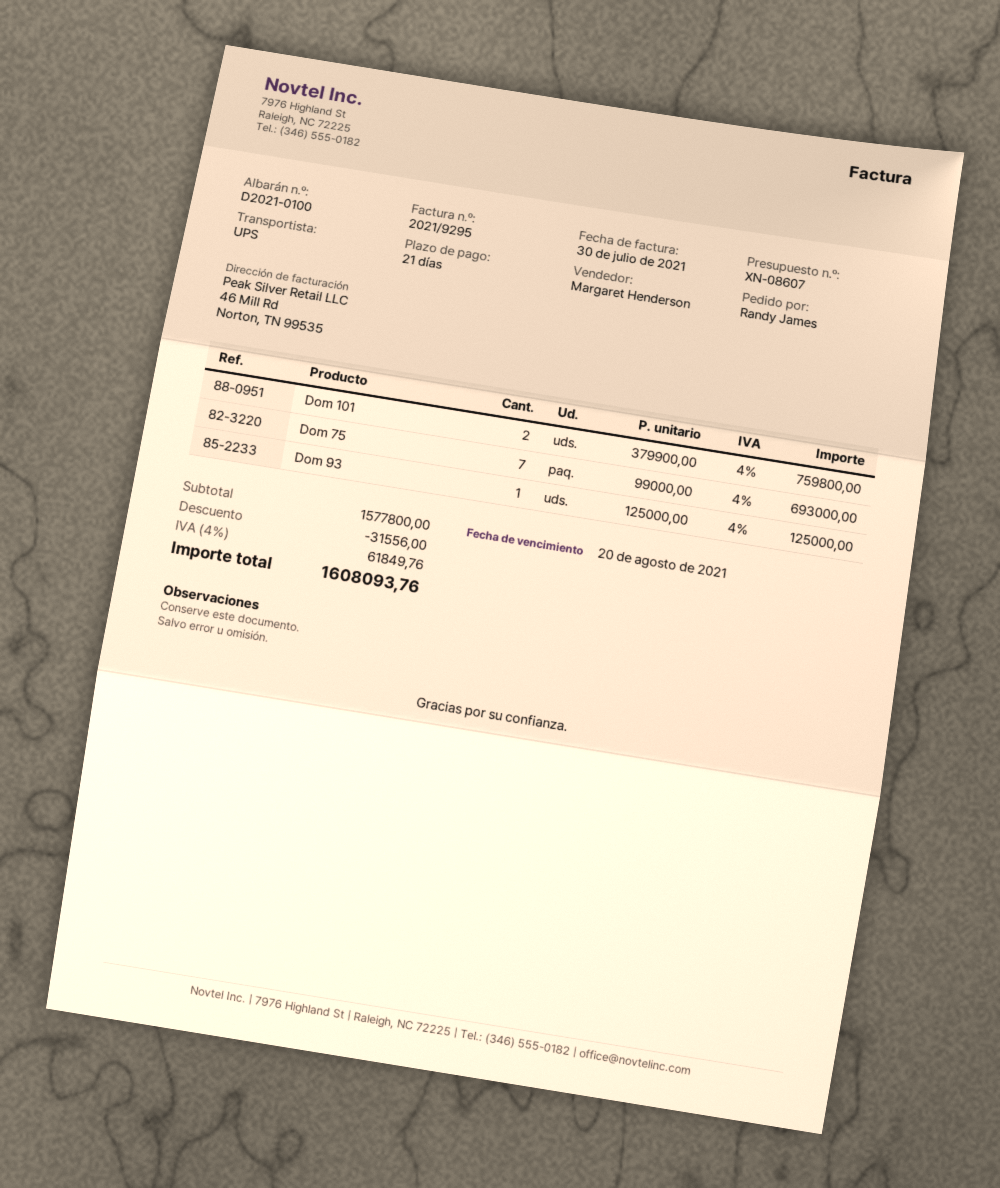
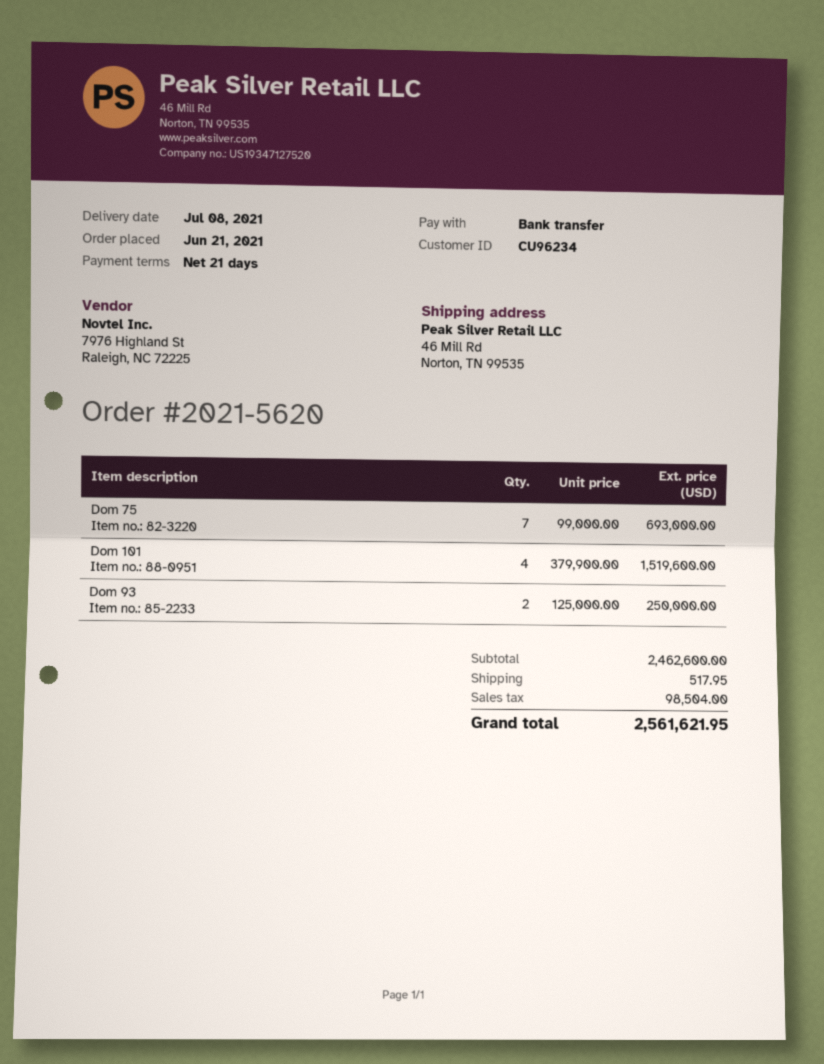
Dom 101: 2 x 379900.00 = 759800.00 -> 4 x 379900.00 = 1519600.00
Dom 93: 1 x 125000.00 = 125000.00 -> 2 x 125000.00 = 250000.00
subtotal: 1577800.00 -> 2462600.00
discount: 31556.00 -> none
shipping: none -> 517.95
tax: 61849.76 -> 98504.00
total: 1608093.76 -> 2561621.95

